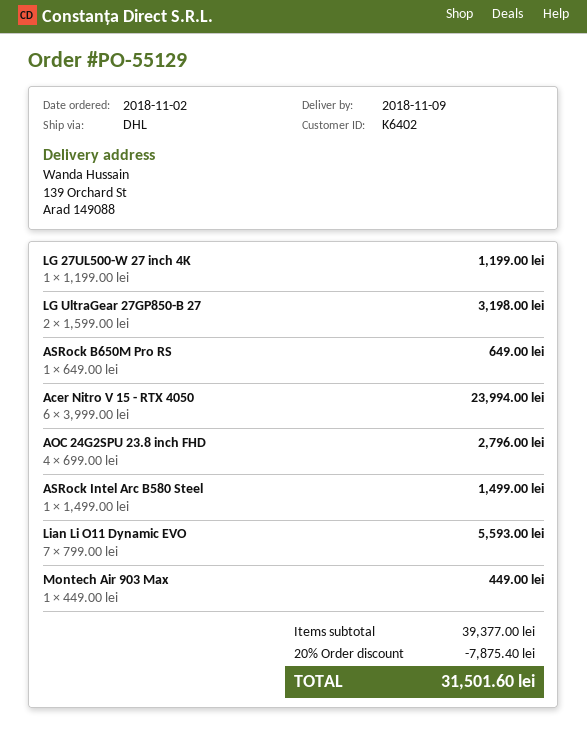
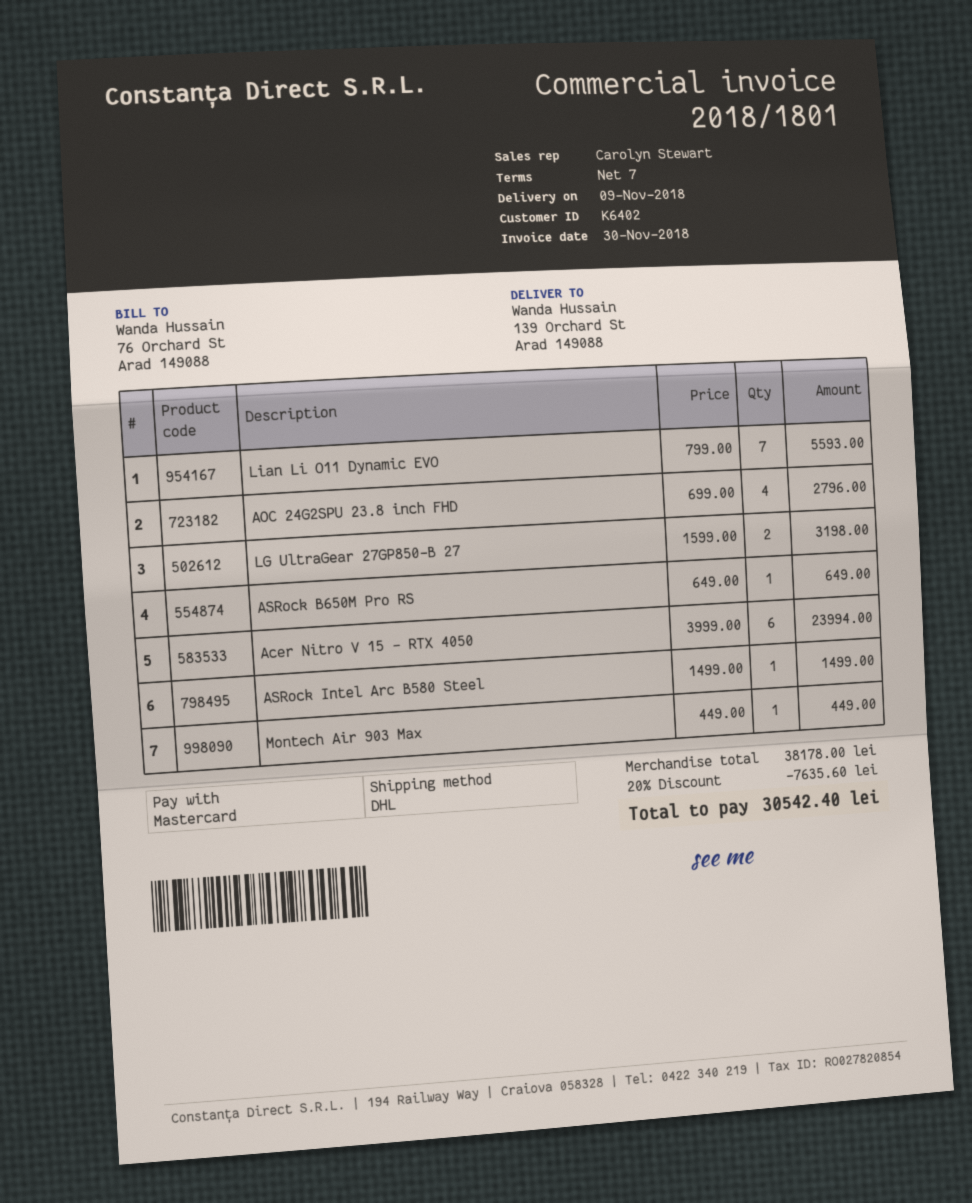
LG 27UL500-W 27 inch 4K: 1 x 1199.00 = 1199.00 -> none
subtotal: 39377.00 -> 38178.00
discount: 20% = 7875.40 -> 20% = 7635.60
total: 31501.60 -> 30542.40

